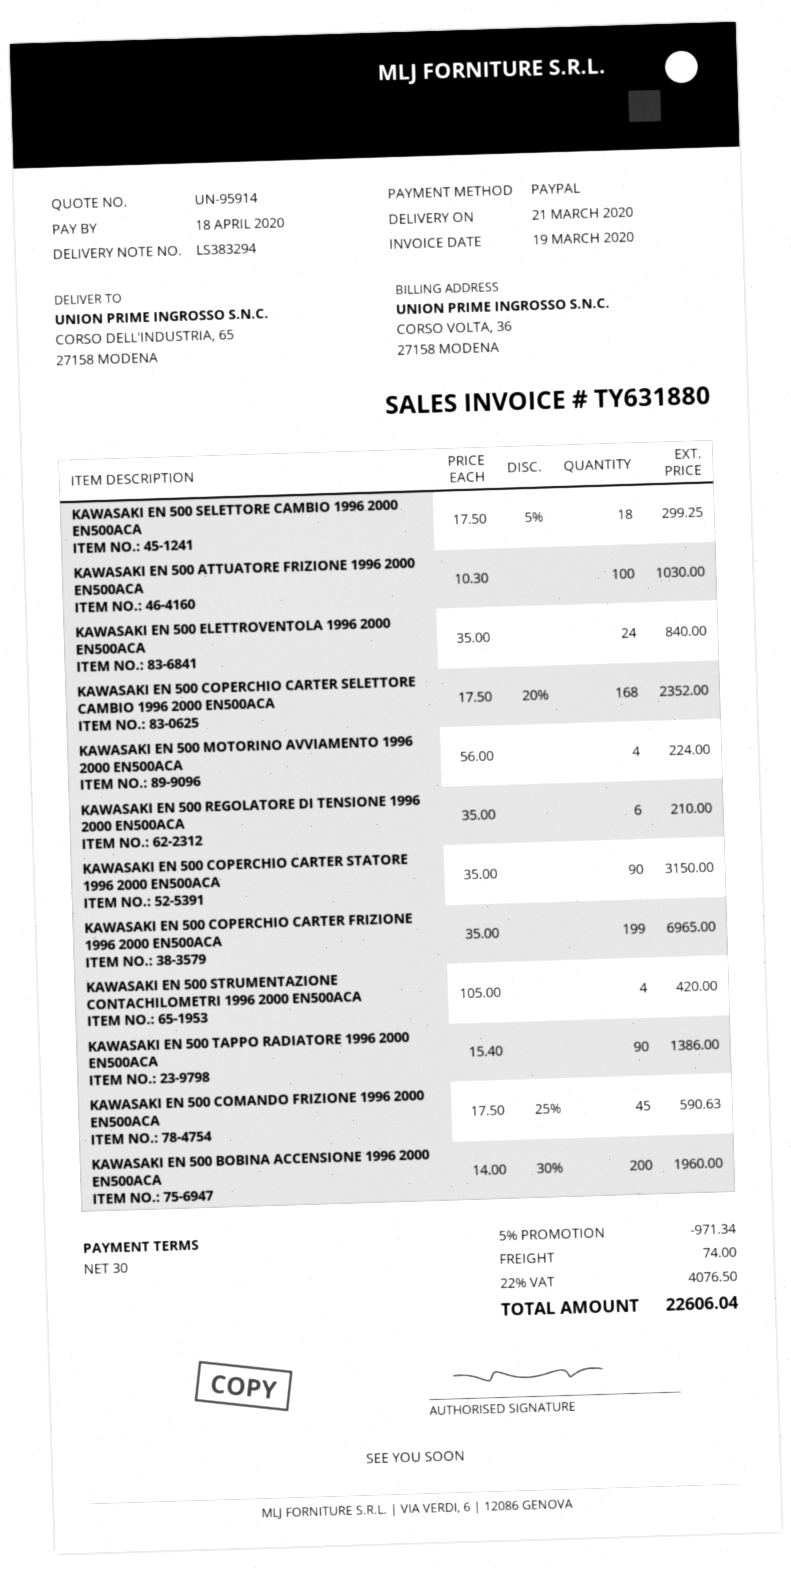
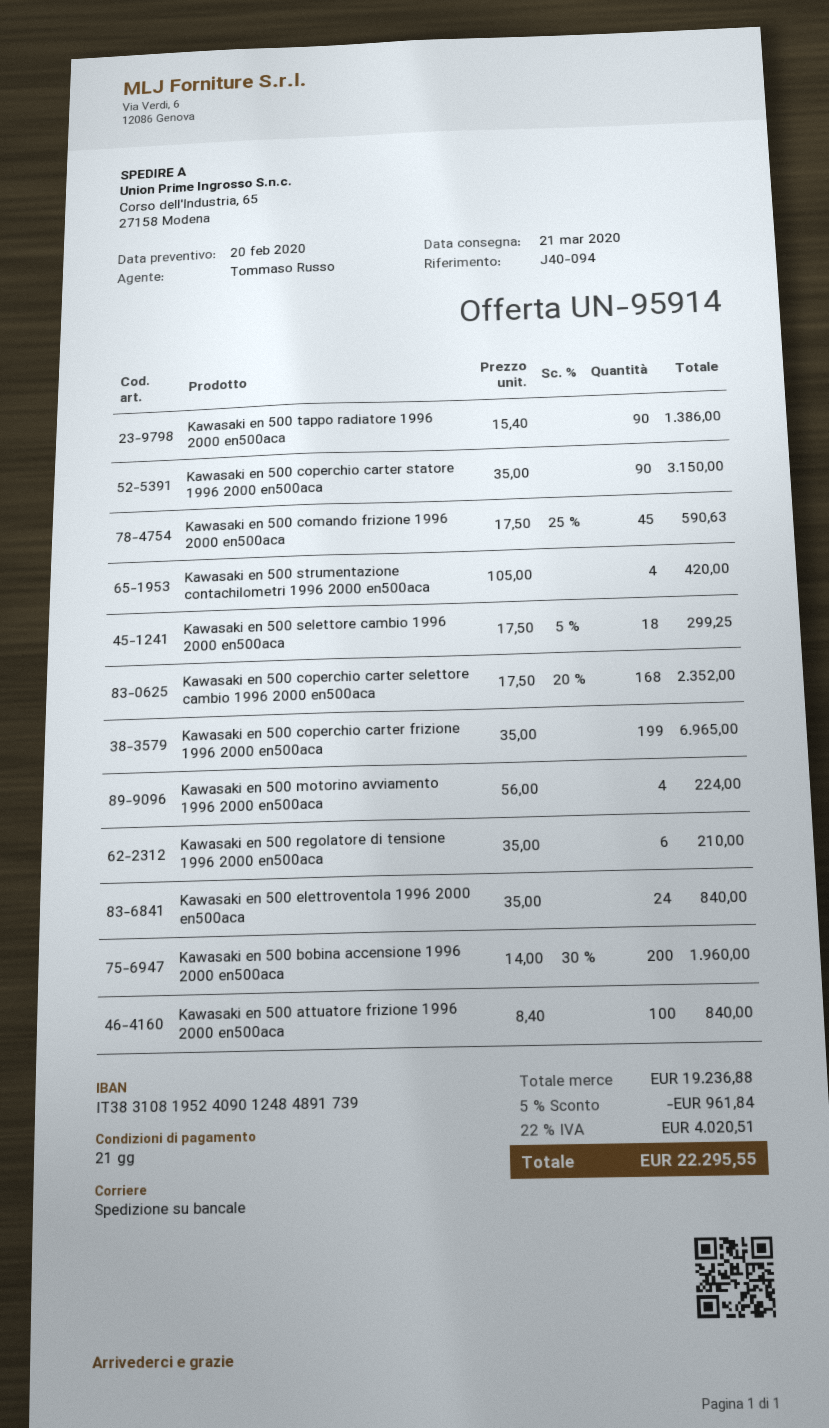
payment terms: 30 days -> 21 days
KAWASAKI EN 500 ATTUATORE FRIZIONE 1996 2000 EN500ACA: 100 x 10.30 = 1030.00 -> 100 x 8.40 = 840.00
discount: 5% = 971.34 -> 5% = 961.84
shipping: 74.00 -> none
tax: 22% = 4076.50 -> 22% = 4020.51
total: 22606.04 -> 22295.55

